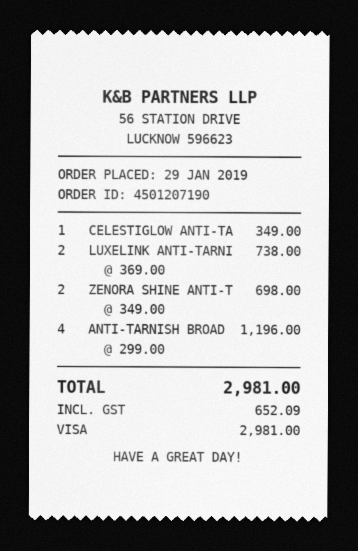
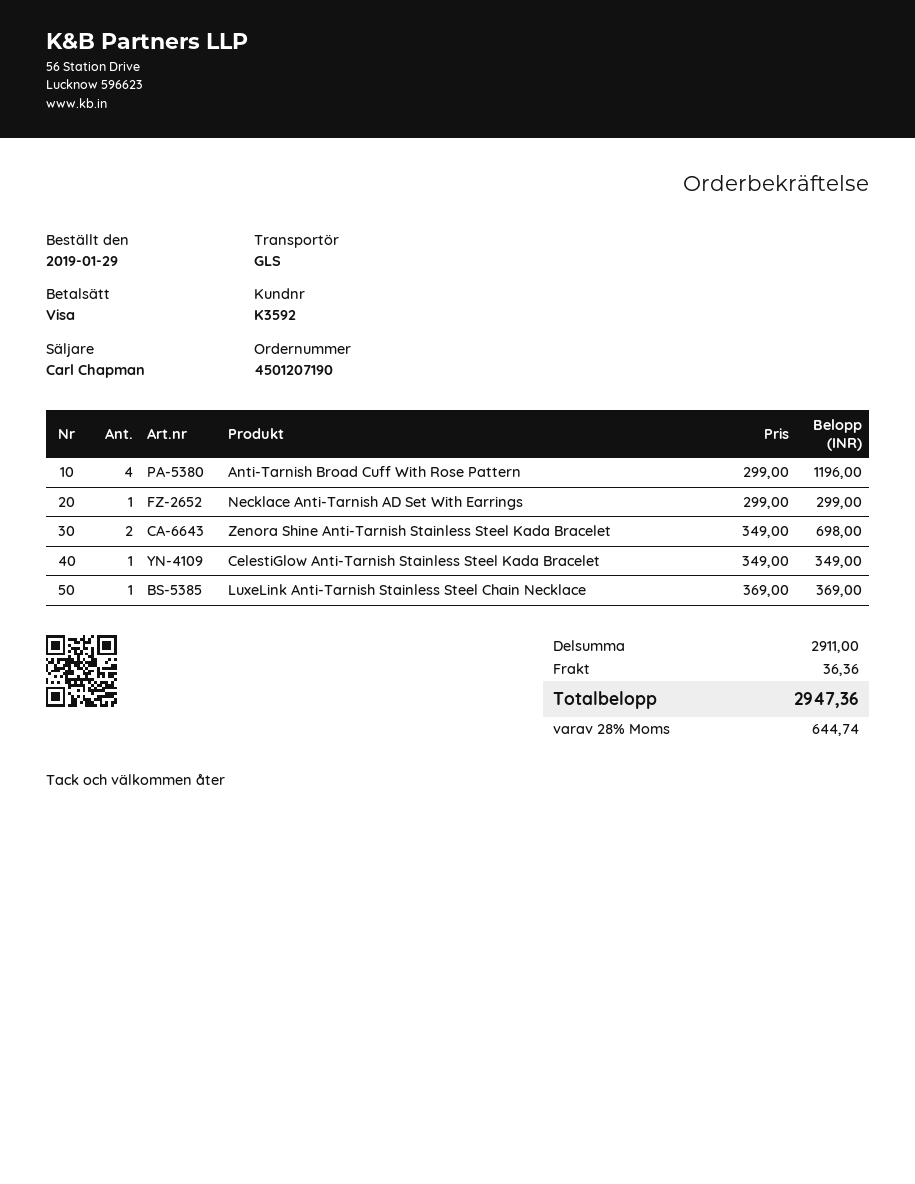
LUXELINK ANTI-TARNI: 2 x 369.00 = 738.00 -> 1 x 369.00 = 369.00
Necklace Anti-Tarnish AD Set With Earrings: none -> 1 x 299.00 = 299.00
shipping: none -> 36.36
tax: 652.09 -> 644.74
total: 2981.00 -> 2947.36

